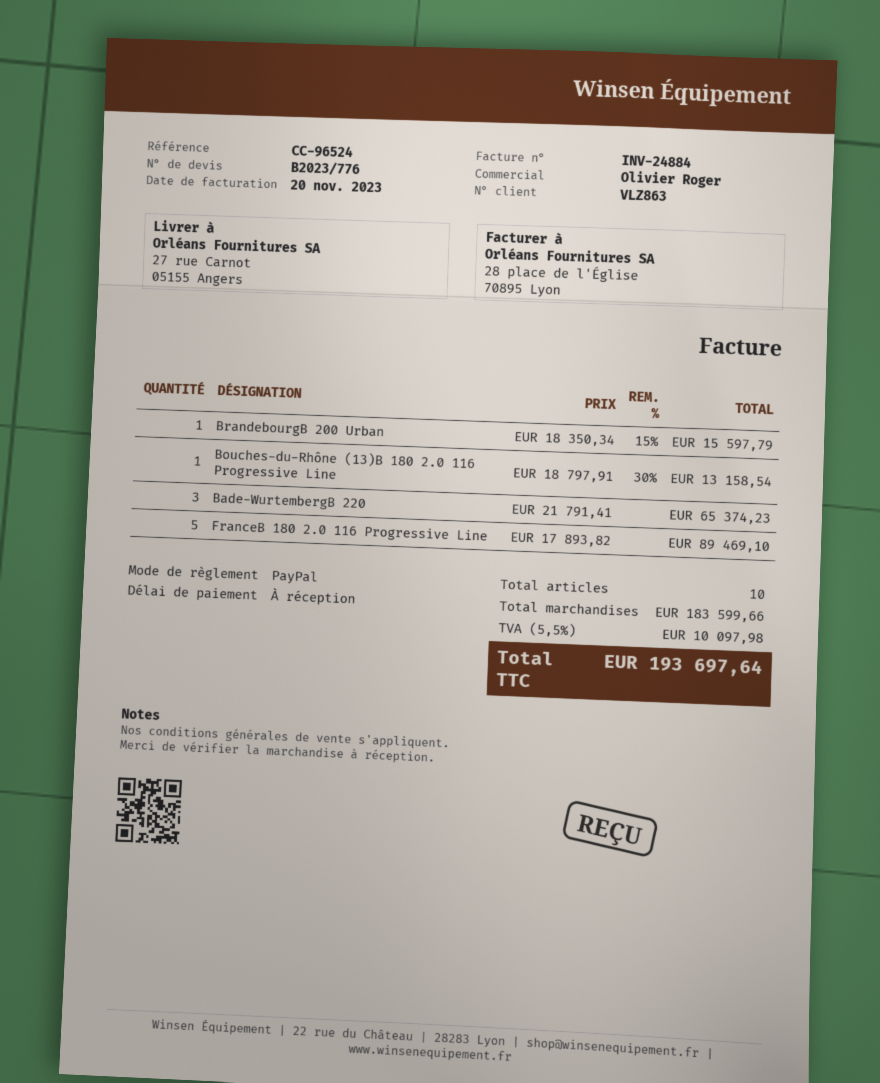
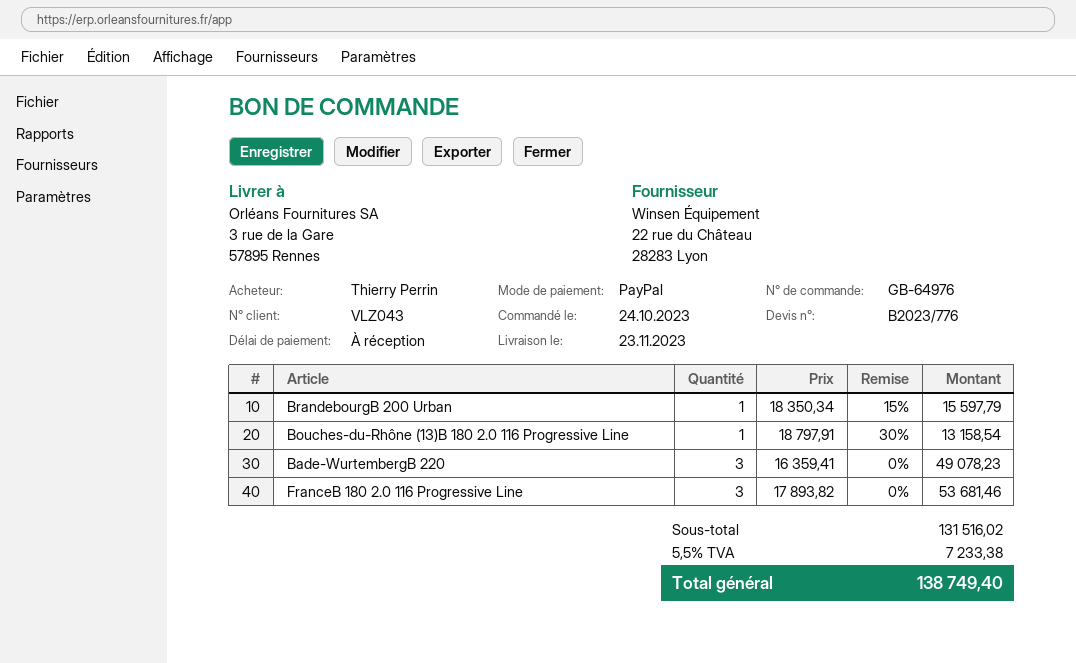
customer number: VLZ863 -> VLZ043
ship to: 27 rue Carnot, 05155 Angers -> 3 rue de la Gare, 57895 Rennes
Bade-WurtembergB 220: 3 x 21791.41 = 65374.23 -> 3 x 16359.41 = 49078.23
FranceB 180 2.0 116 Progressive Line: 5 x 17893.82 = 89469.10 -> 3 x 17893.82 = 53681.46
subtotal: 183599.66 -> 131516.02
tax: 5.5% = 10097.98 -> 5.5% = 7233.38
total: 193697.64 -> 138749.40

